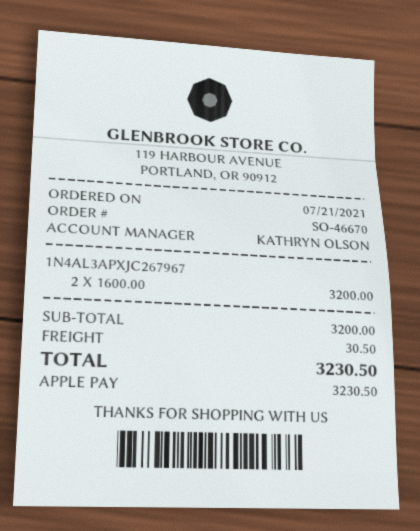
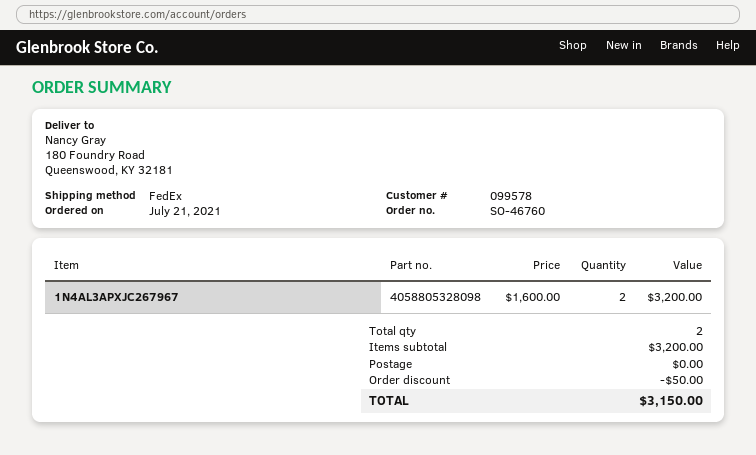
order number: SO-46670 -> SO-46760
discount: none -> 50.00
shipping: 30.50 -> 0.00
total: 3230.50 -> 3150.00

